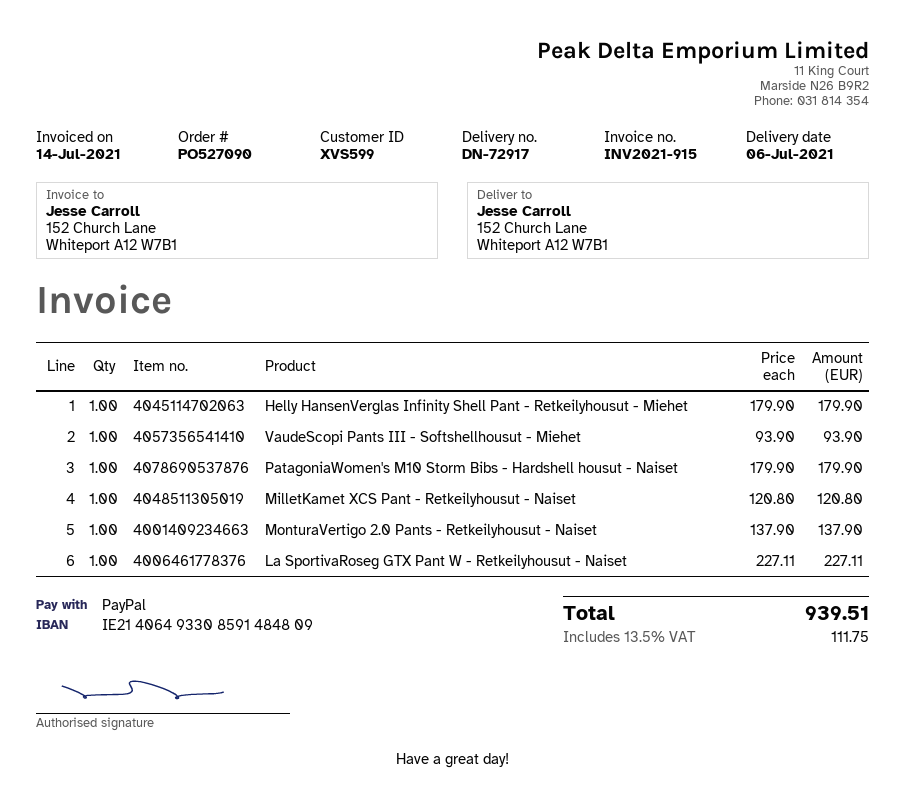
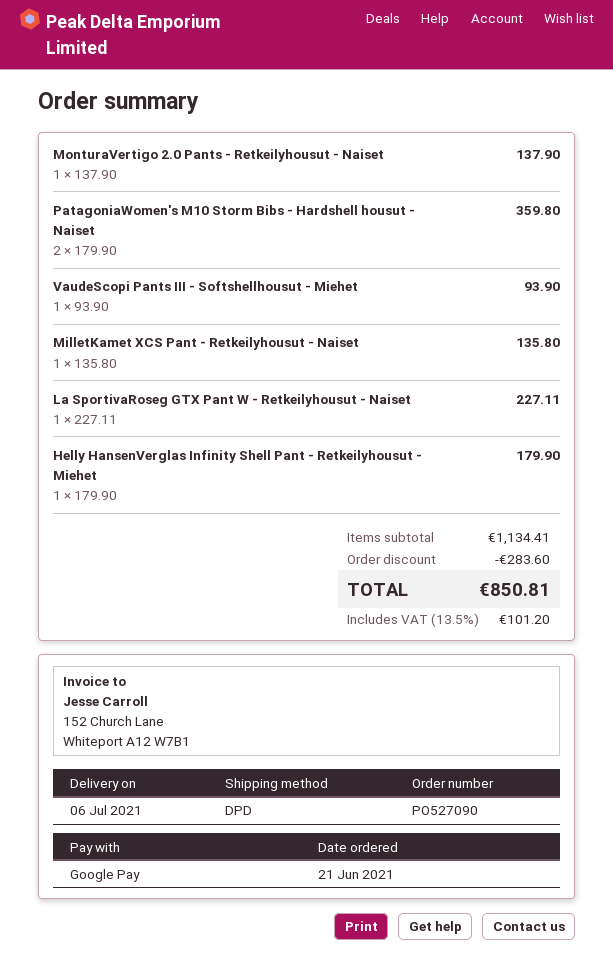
payment method: PayPal -> Google Pay
PatagoniaWomen's M10 Storm Bibs - Hardshell housut - Naiset: 1 x 179.90 = 179.90 -> 2 x 179.90 = 359.80
MilletKamet XCS Pant - Retkeilyhousut - Naiset: 1 x 120.80 = 120.80 -> 1 x 135.80 = 135.80
discount: none -> 283.60
tax: 13.5% = 111.75 -> 13.5% = 101.20
total: 939.51 -> 850.81

